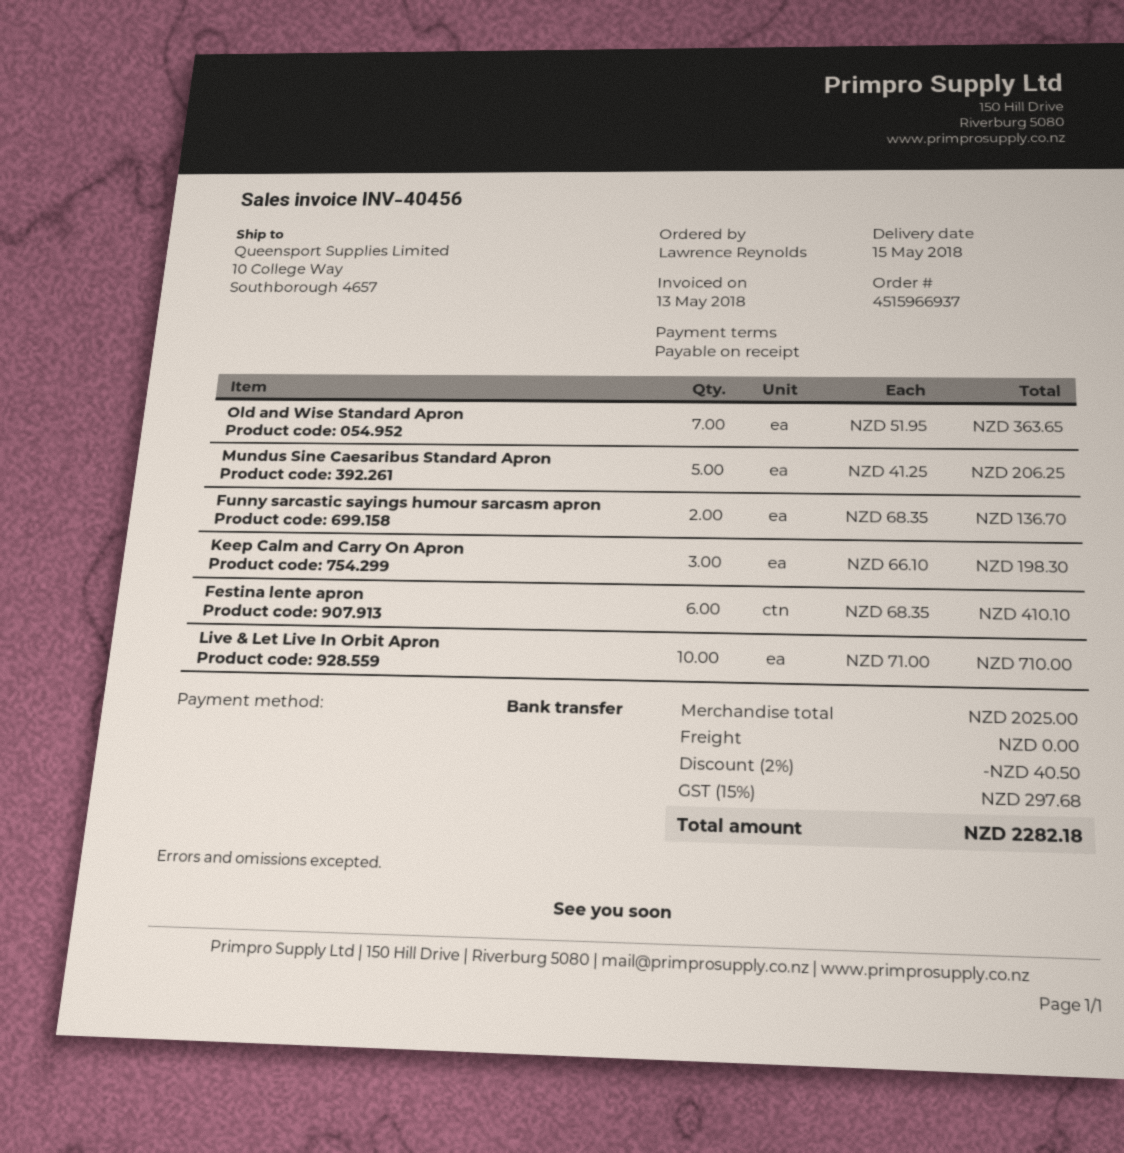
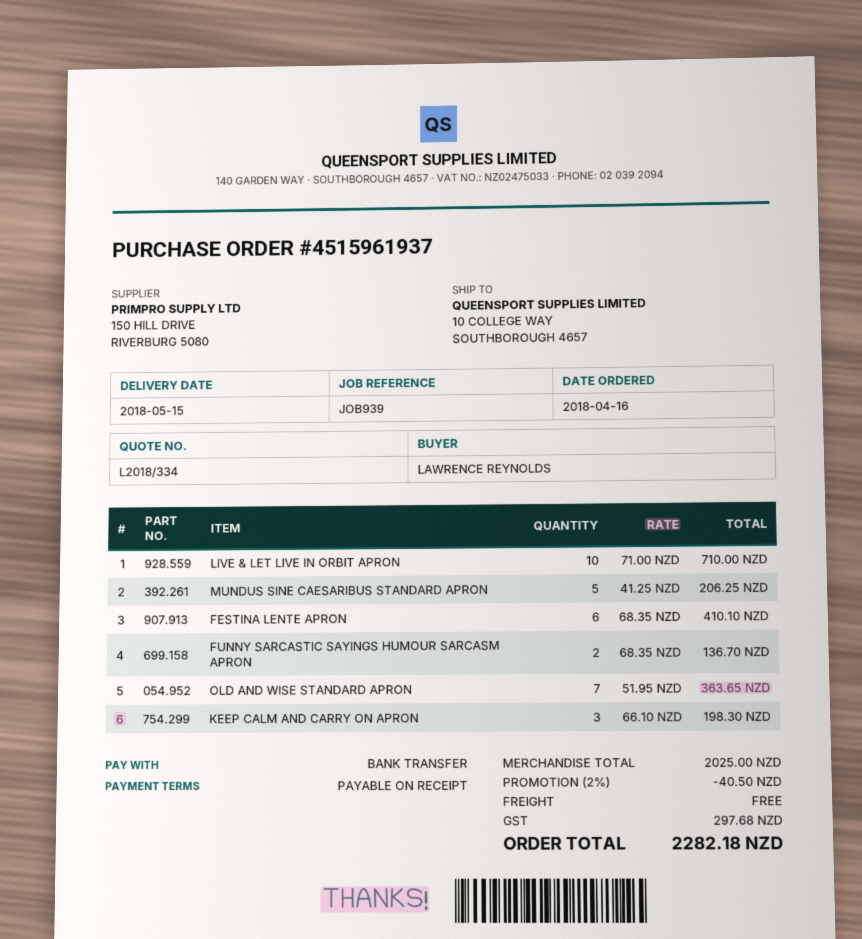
order number: 4515966937 -> 4515961937

